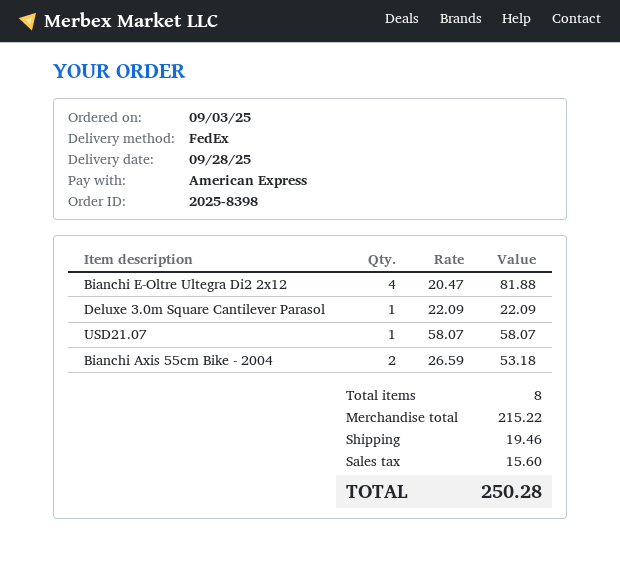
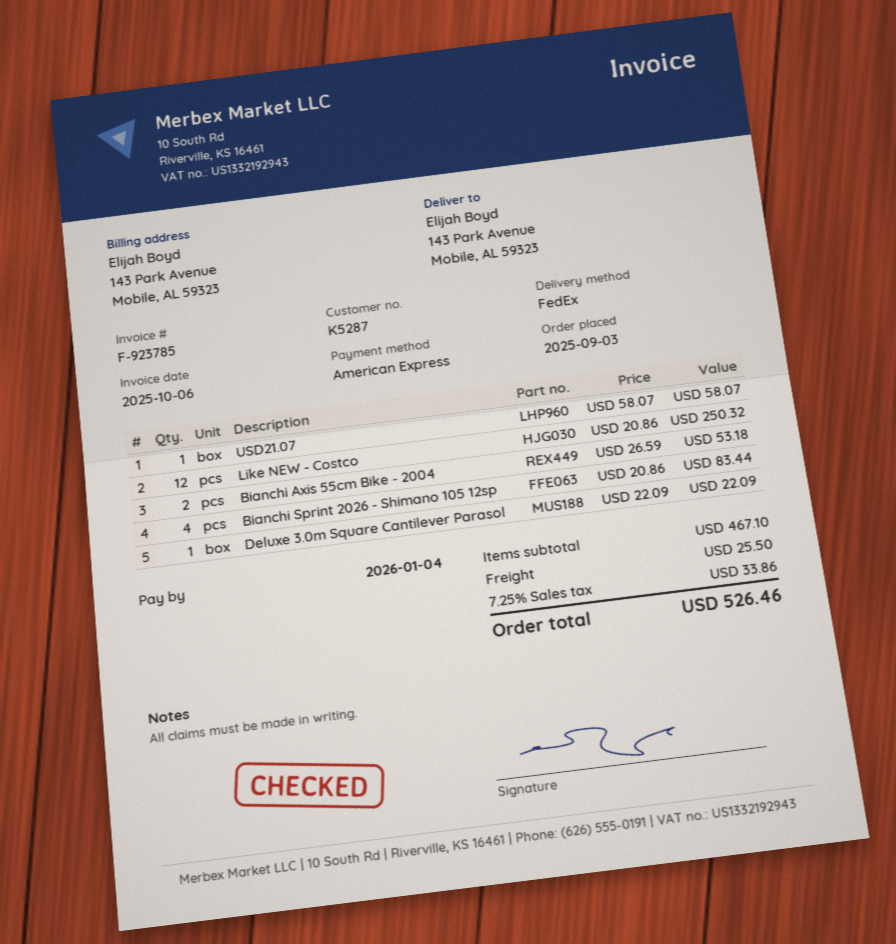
Bianchi E-Oltre Ultegra Di2 2x12: 4 x 20.47 = 81.88 -> none
Like NEW - Costco: none -> 12 x 20.86 = 250.32
Bianchi Sprint 2026 - Shimano 105 12sp: none -> 4 x 20.86 = 83.44
subtotal: 215.22 -> 467.10
shipping: 19.46 -> 25.50
tax: 15.60 -> 33.86
total: 250.28 -> 526.46

